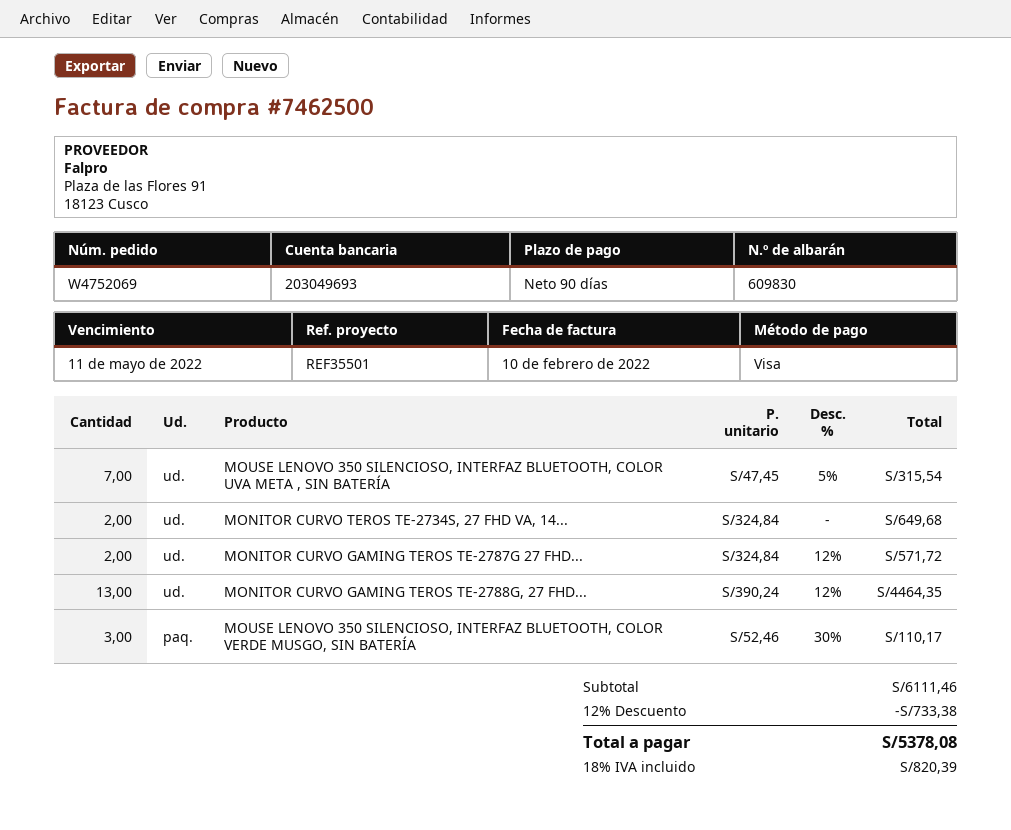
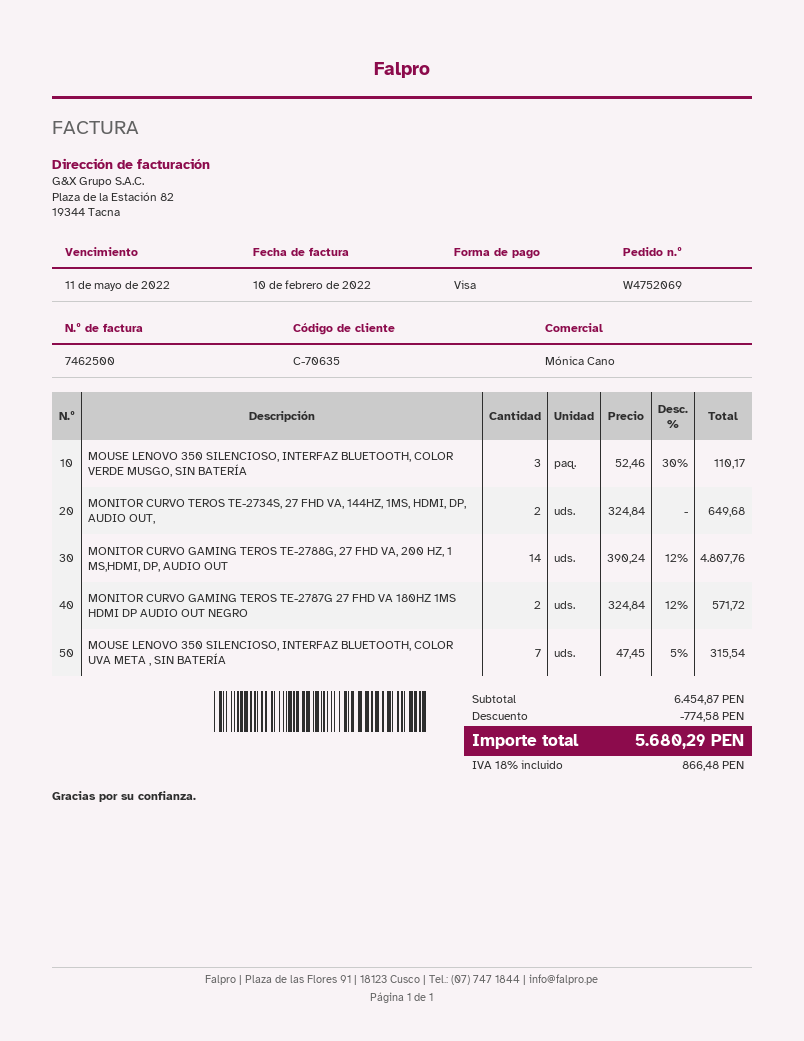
MONITOR CURVO GAMING TEROS TE-2788G, 27 FHD...: 13 x 390.24 - 12% = 4464.35 -> 14 x 390.24 - 12% = 4807.76
subtotal: 6111.46 -> 6454.87
discount: 733.38 -> 774.58
tax: 18% = 820.39 -> 18% = 866.48
total: 5378.08 -> 5680.29

